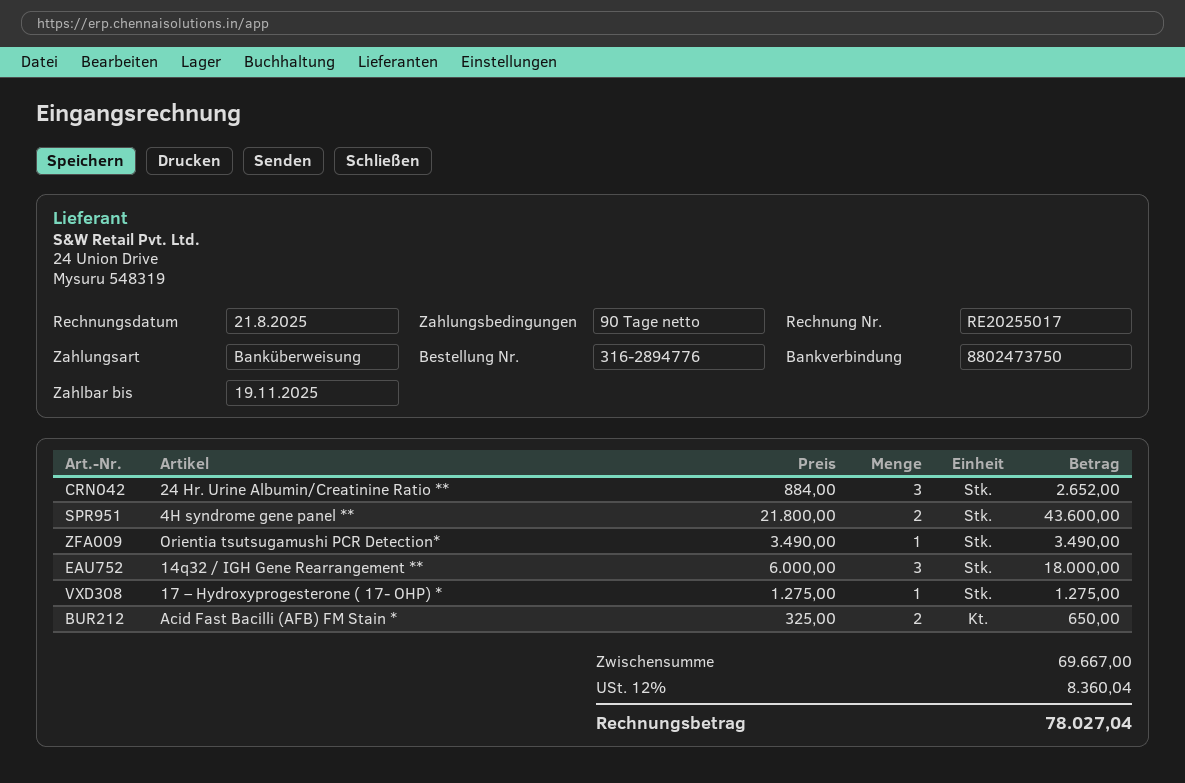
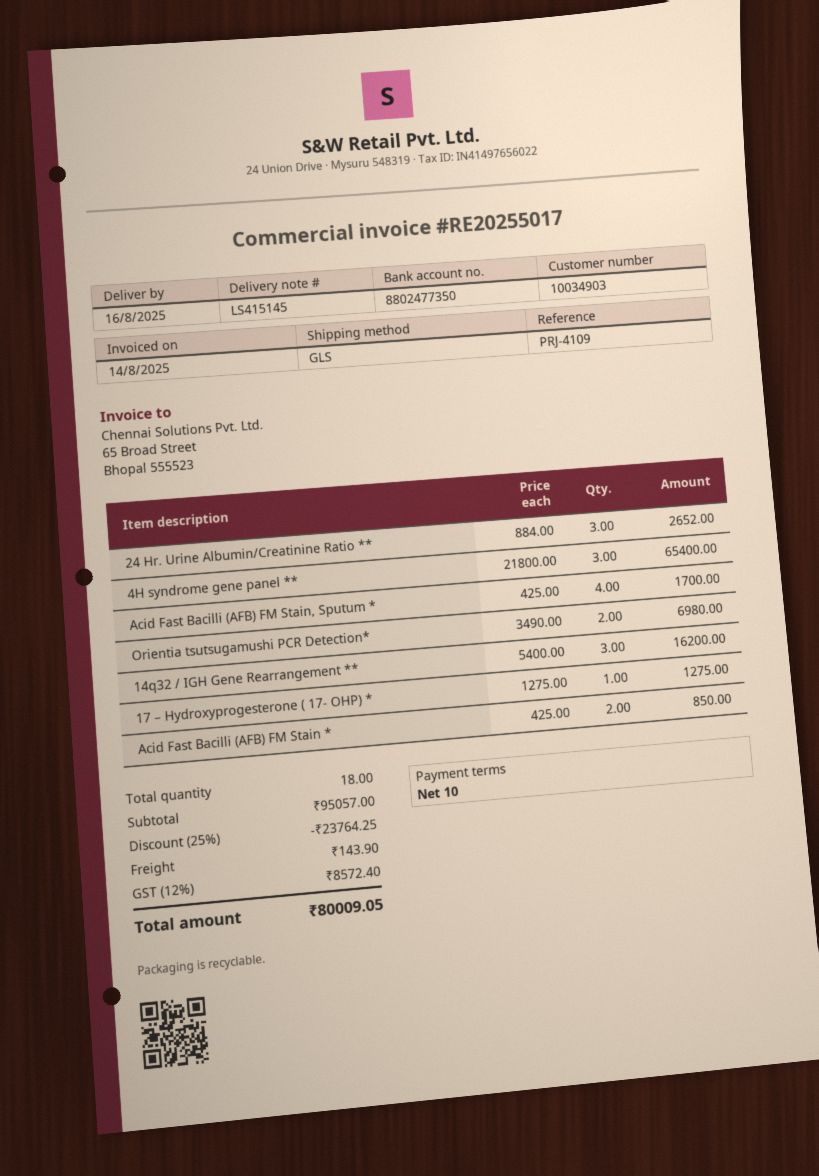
invoice date: 2025-08-21 -> 2025-08-14
payment terms: 90 days -> 10 days
bank account: 8802473750 -> 8802477350
4H syndrome gene panel **: 2 x 21800.00 = 43600.00 -> 3 x 21800.00 = 65400.00
Orientia tsutsugamushi PCR Detection*: 1 x 3490.00 = 3490.00 -> 2 x 3490.00 = 6980.00
14q32 / IGH Gene Rearrangement **: 3 x 6000.00 = 18000.00 -> 3 x 5400.00 = 16200.00
Acid Fast Bacilli (AFB) FM Stain *: 2 x 325.00 = 650.00 -> 2 x 425.00 = 850.00
Acid Fast Bacilli (AFB) FM Stain, Sputum *: none -> 4 x 425.00 = 1700.00
subtotal: 69667.00 -> 95057.00
discount: none -> 25% = 23764.25
shipping: none -> 143.90
tax: 12% = 8360.04 -> 12% = 8572.40
total: 78027.04 -> 80009.05

